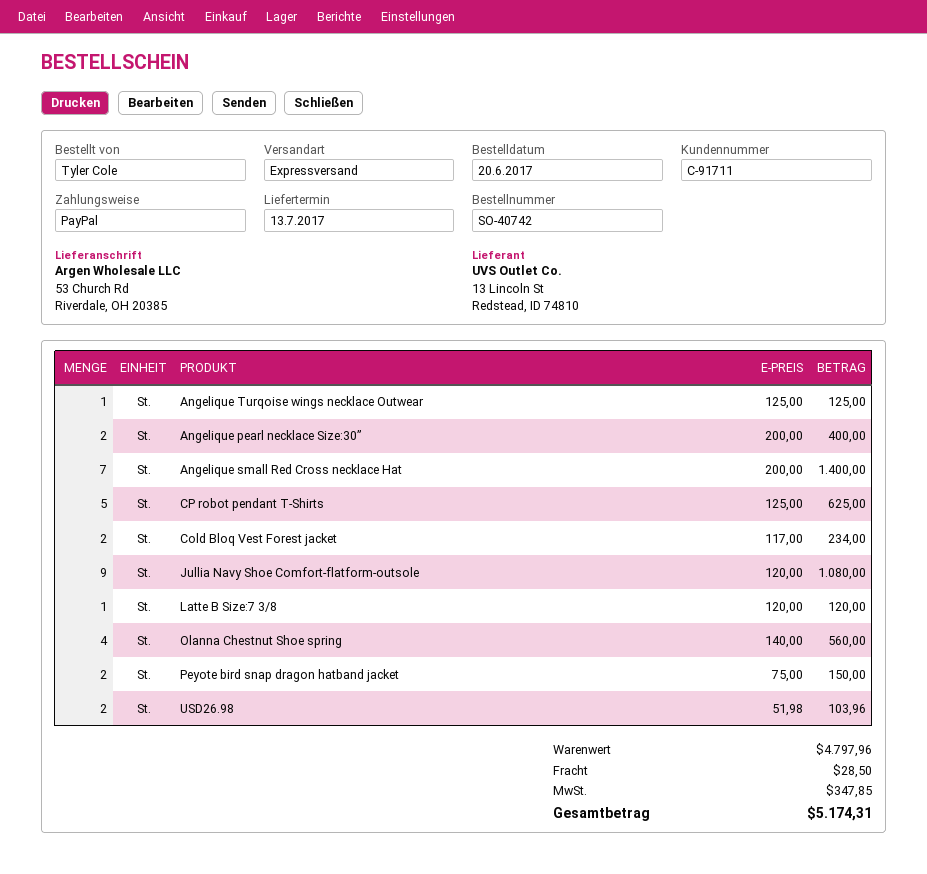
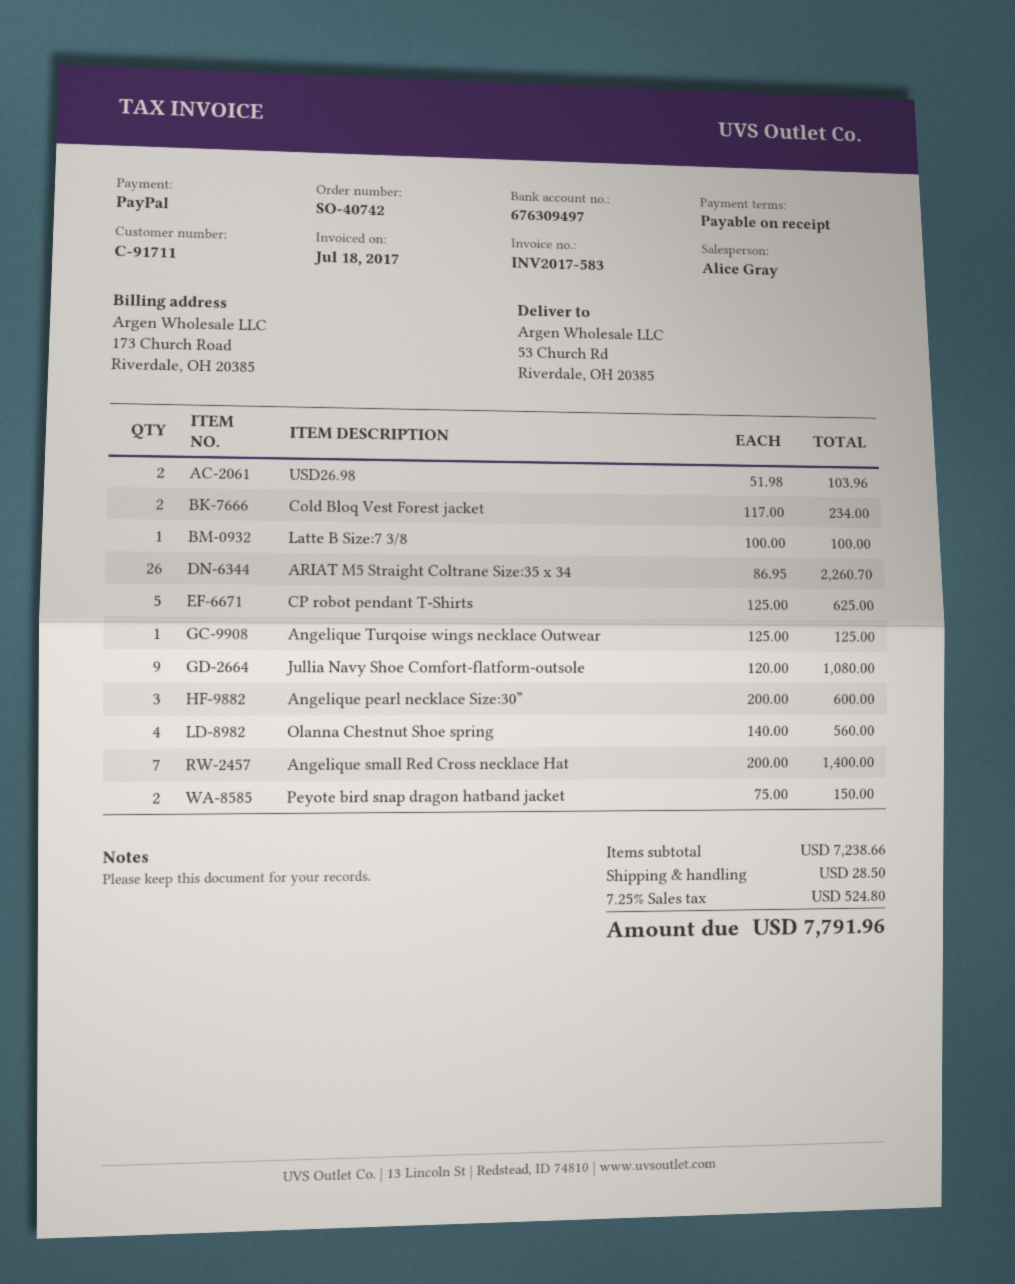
Angelique pearl necklace Size:30”: 2 x 200.00 = 400.00 -> 3 x 200.00 = 600.00
Latte B Size:7 3/8: 1 x 120.00 = 120.00 -> 1 x 100.00 = 100.00
ARIAT M5 Straight Coltrane Size:35 x 34: none -> 26 x 86.95 = 2260.70
subtotal: 4797.96 -> 7238.66
tax: 347.85 -> 524.80
total: 5174.31 -> 7791.96

